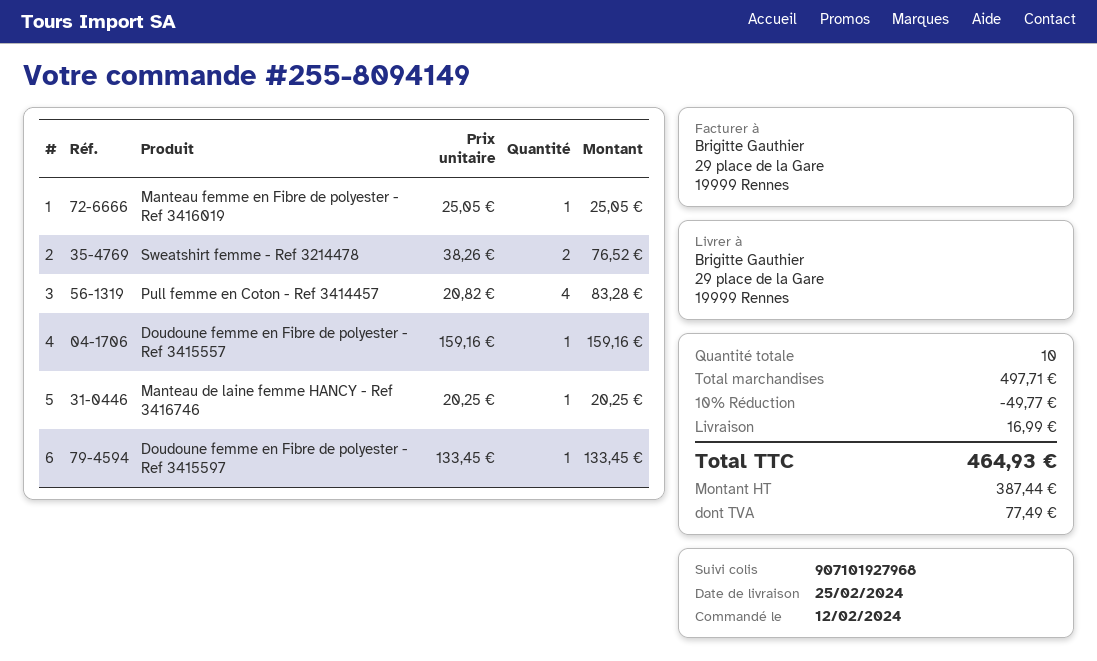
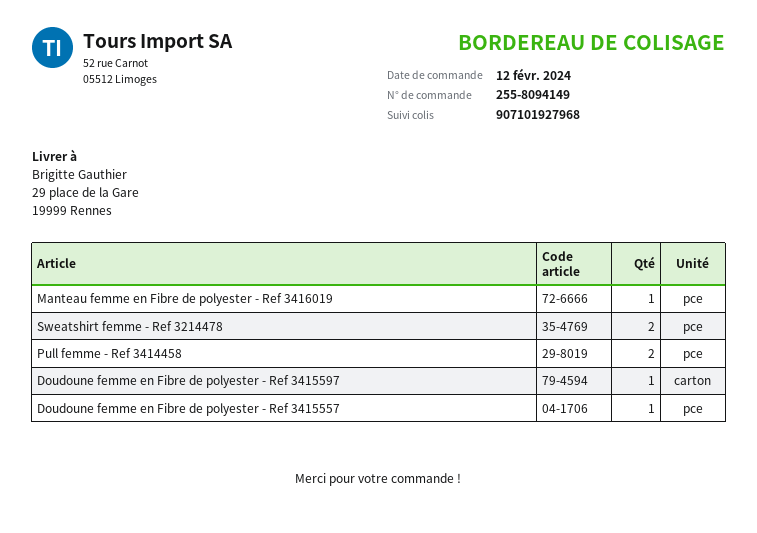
Pull femme en Coton - Ref 3414457: 4 -> none
Manteau de laine femme HANCY - Ref 3416746: 1 -> none
Pull femme - Ref 3414458: none -> 2

